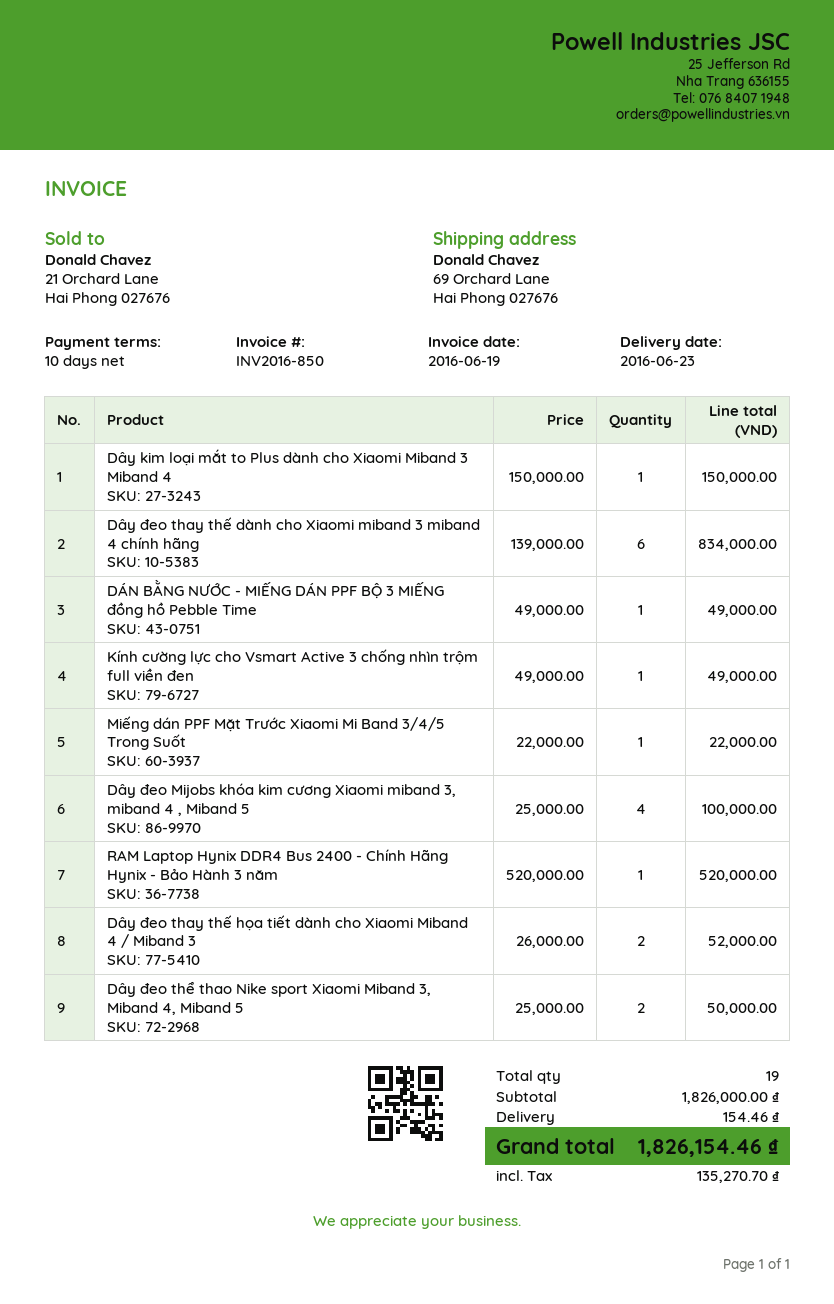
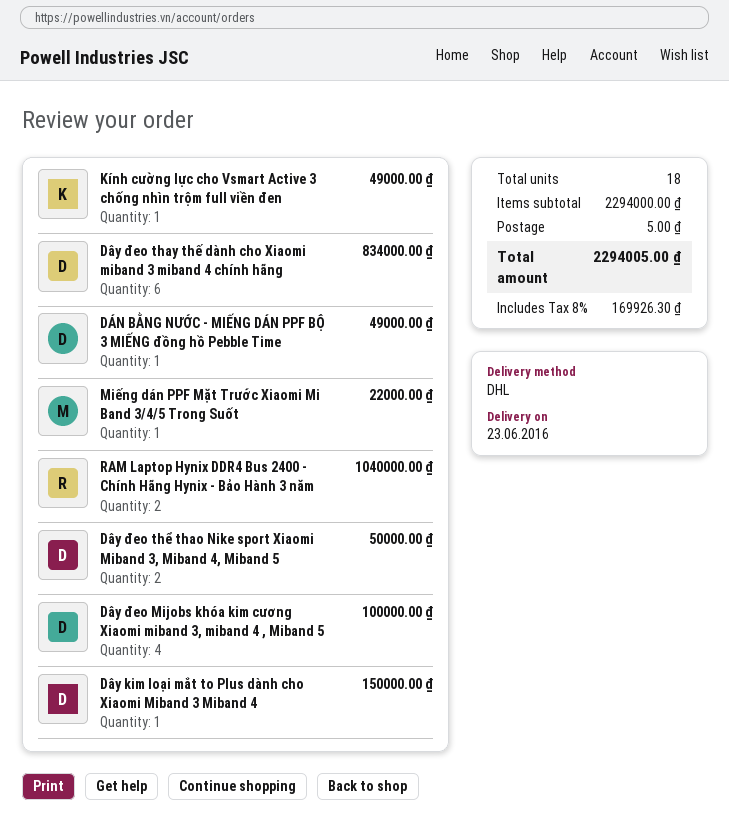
RAM Laptop Hynix DDR4 Bus 2400 - Chính Hãng Hynix - Bảo Hành 3 năm: 1 for 520000.00 -> 2 for 1040000.00
Dây đeo thay thế họa tiết dành cho Xiaomi Miband 4 / Miband 3: 2 for 52000.00 -> none
total quantity: 19 -> 18
subtotal: 1826000.00 -> 2294000.00
shipping: 154.46 -> 5.00
tax: 135270.70 -> 169926.30
total: 1826154.46 -> 2294005.00

